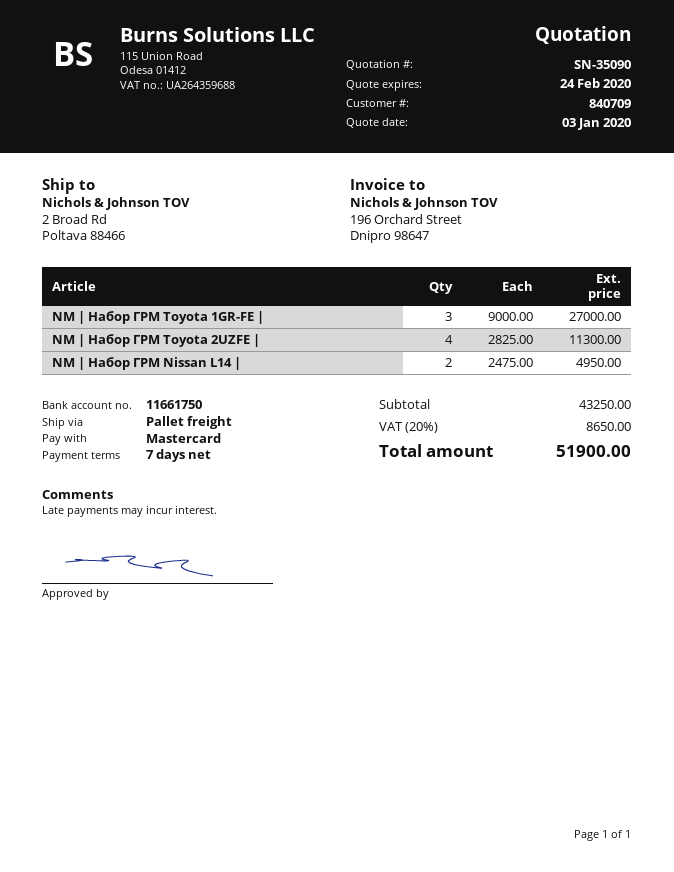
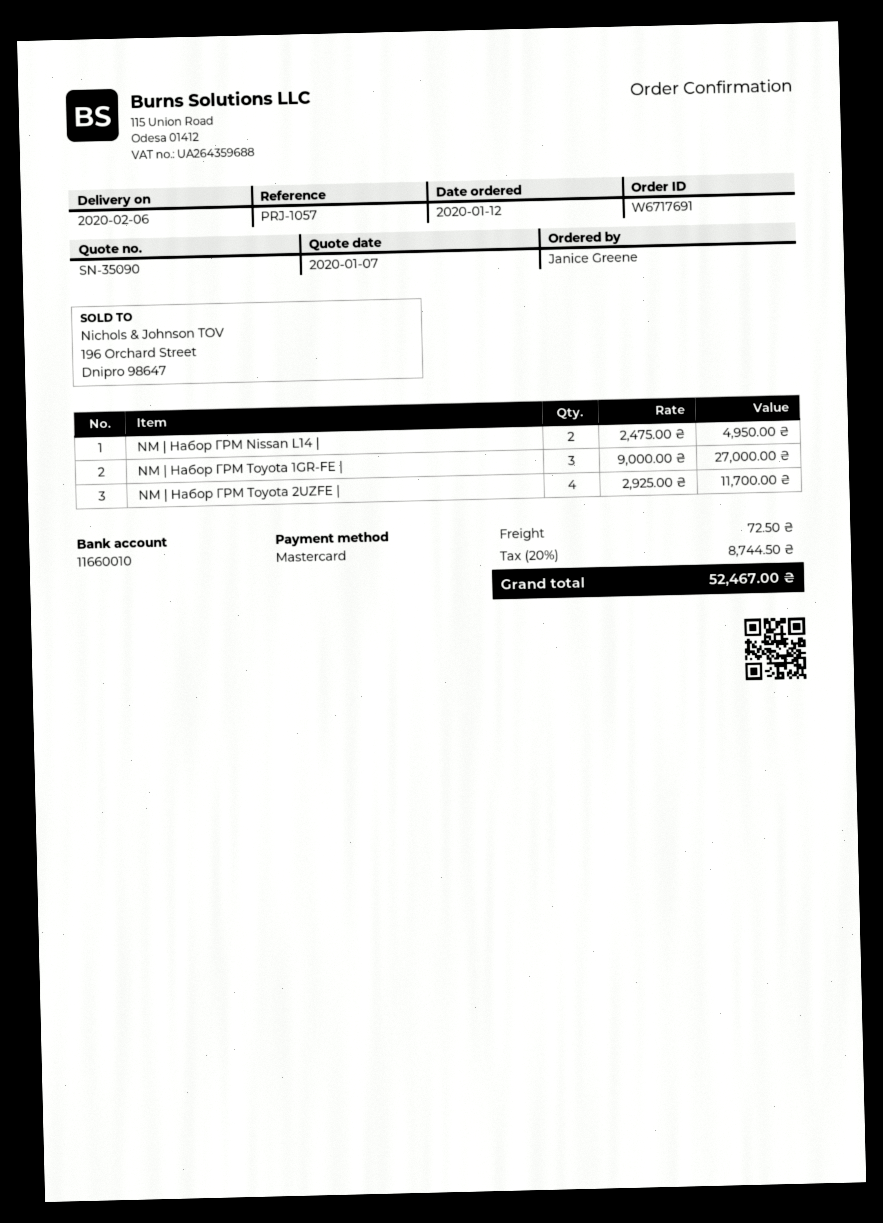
quote date: 2020-01-03 -> 2020-01-07
bank account: 11661750 -> 11660010
NM | Набор ГРМ Toyota 2UZFE |: 4 x 2825.00 = 11300.00 -> 4 x 2925.00 = 11700.00
shipping: none -> 72.50
tax: 20% = 8650.00 -> 20% = 8744.50
total: 51900.00 -> 52467.00

